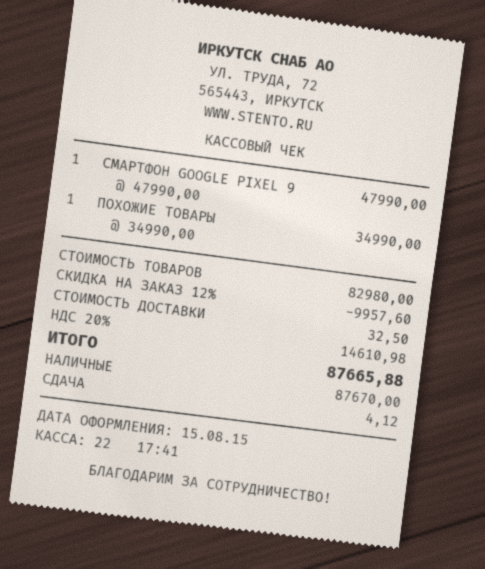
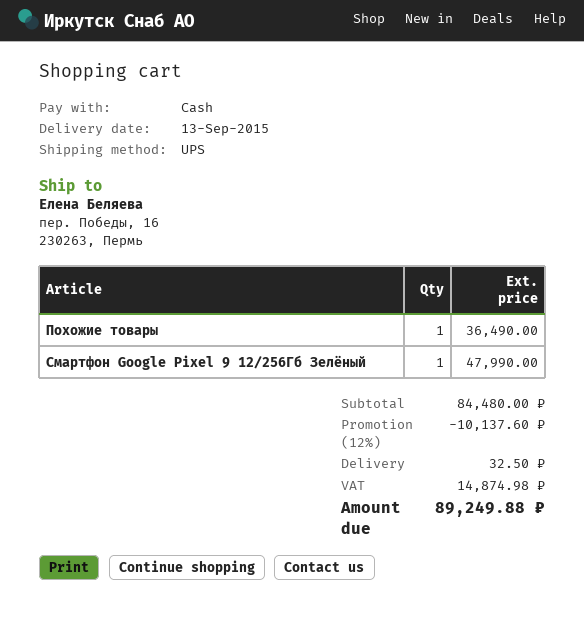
ПОХОЖИЕ ТОВАРЫ: 1 for 34990.00 -> 1 for 36490.00
subtotal: 82980.00 -> 84480.00
discount: 12% = 9957.60 -> 12% = 10137.60
tax: 14610.98 -> 14874.98
total: 87665.88 -> 89249.88

